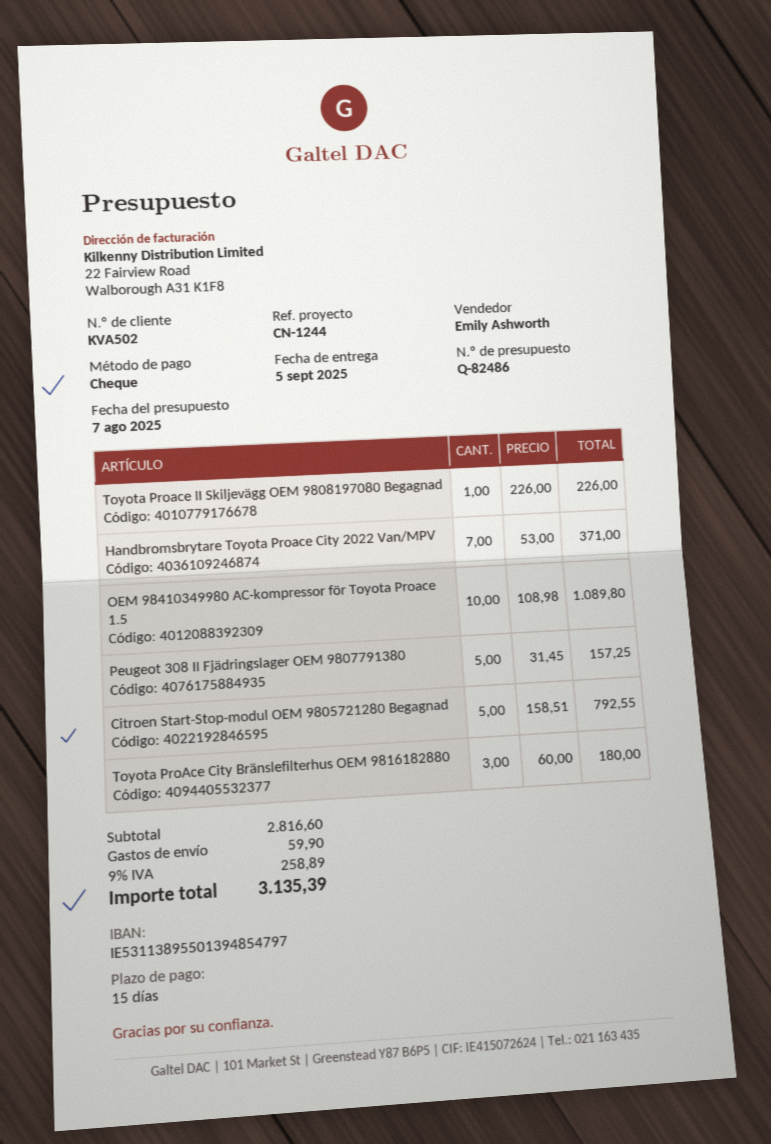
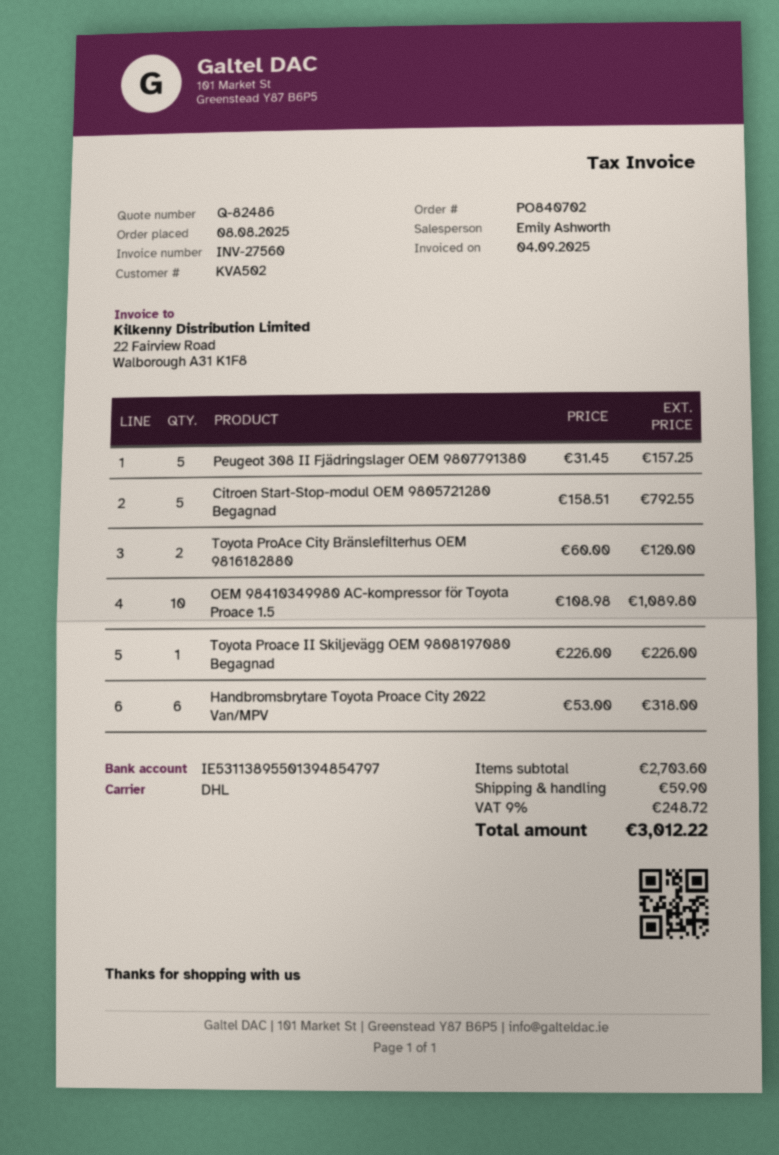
Handbromsbrytare Toyota Proace City 2022 Van/MPV: 7 x 53.00 = 371.00 -> 6 x 53.00 = 318.00
Toyota ProAce City Bränslefilterhus OEM 9816182880: 3 x 60.00 = 180.00 -> 2 x 60.00 = 120.00
subtotal: 2816.60 -> 2703.60
tax: 9% = 258.89 -> 9% = 248.72
total: 3135.39 -> 3012.22

